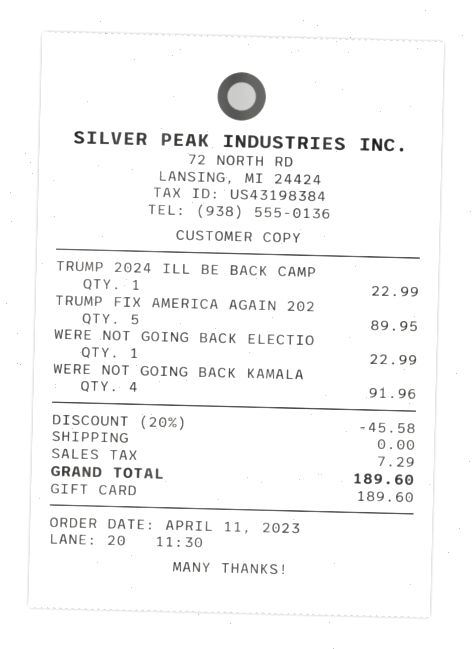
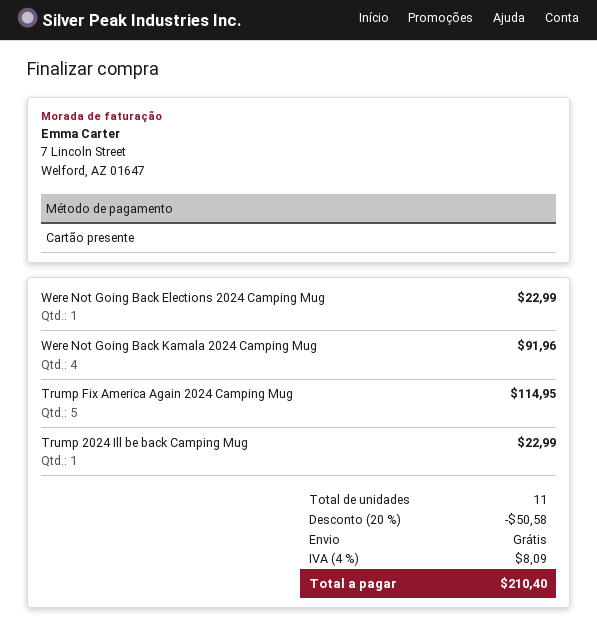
TRUMP FIX AMERICA AGAIN 202: 5 for 89.95 -> 5 for 114.95
discount: 20% = 45.58 -> 20% = 50.58
tax: 7.29 -> 8.09
total: 189.60 -> 210.40

